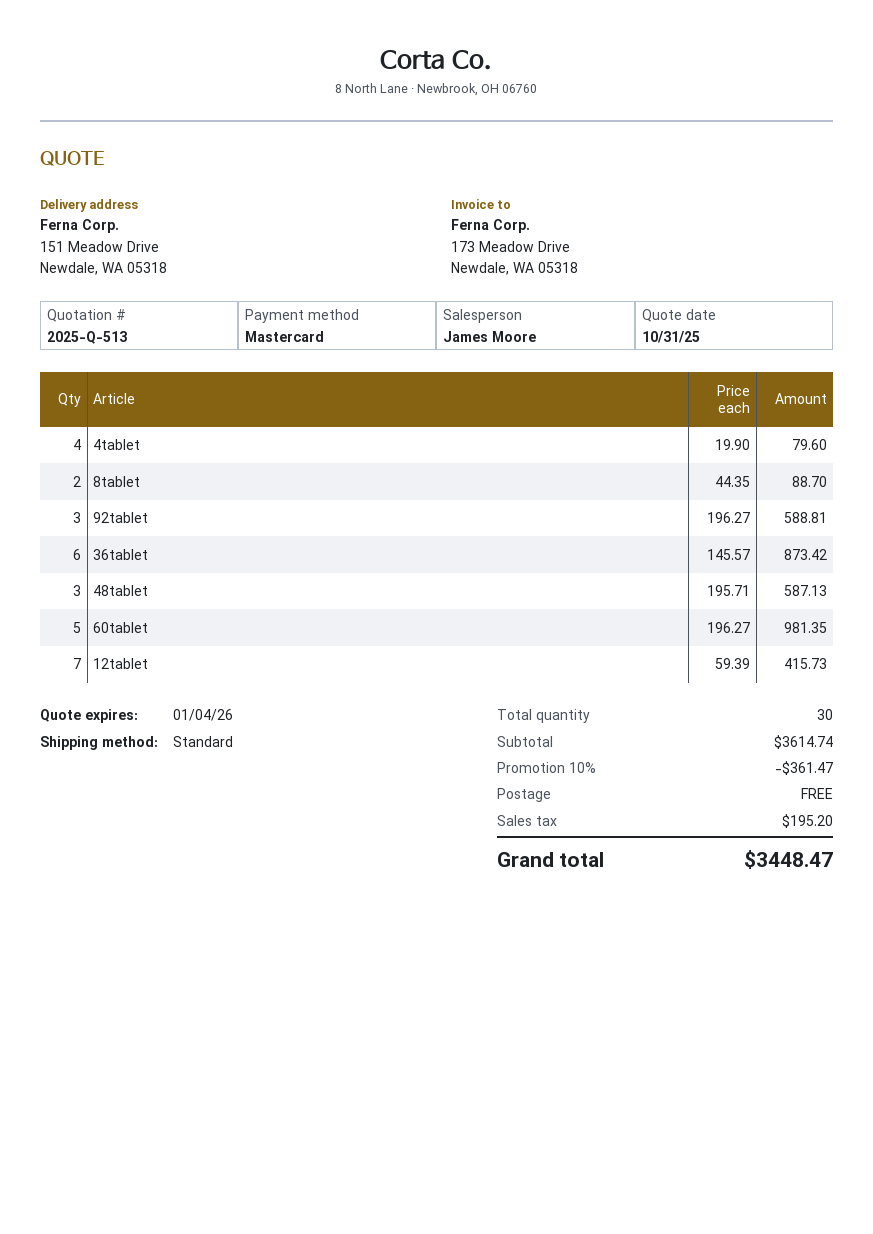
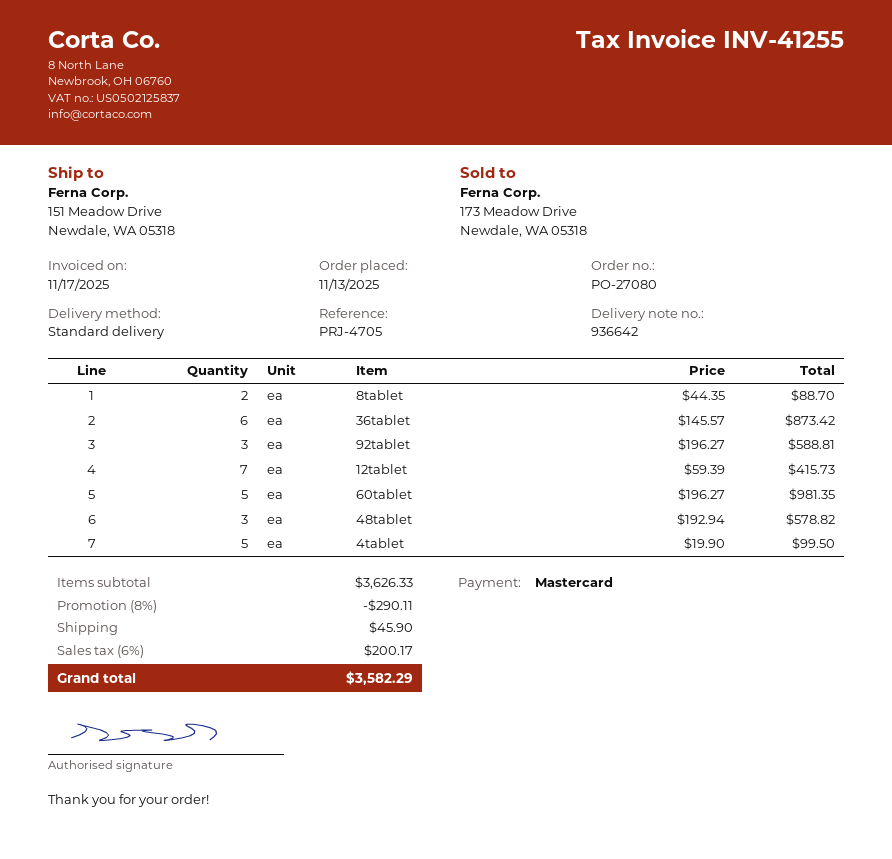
4tablet: 4 x 19.90 = 79.60 -> 5 x 19.90 = 99.50
48tablet: 3 x 195.71 = 587.13 -> 3 x 192.94 = 578.82
subtotal: 3614.74 -> 3626.33
discount: 10% = 361.47 -> 8% = 290.11
shipping: 0.00 -> 45.90
tax: 195.20 -> 200.17
total: 3448.47 -> 3582.29

